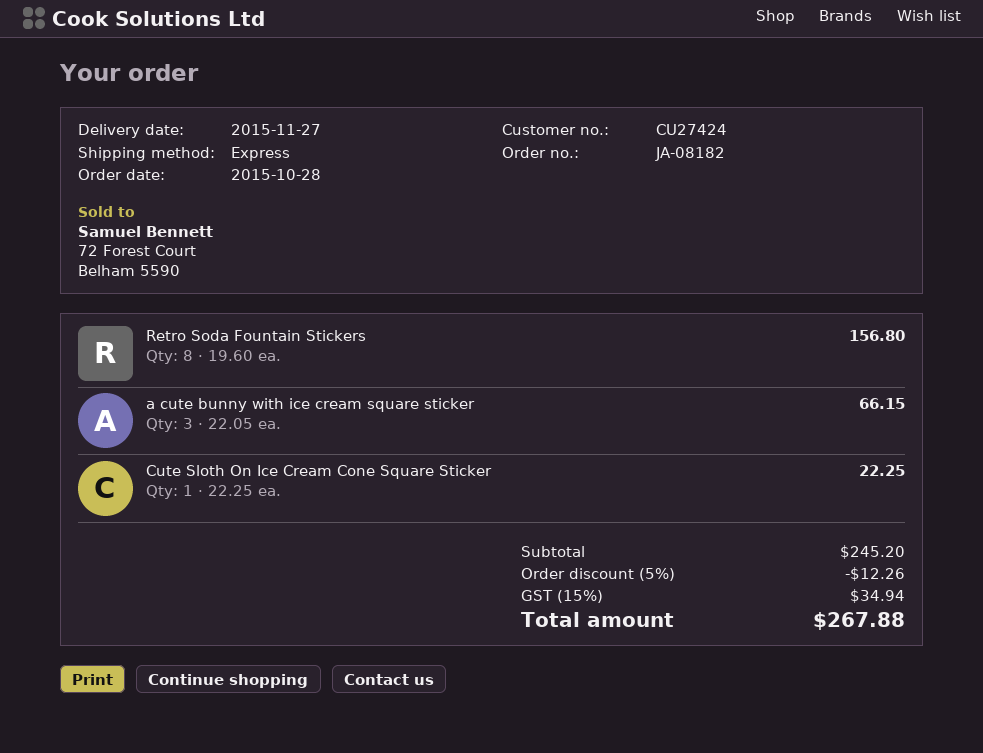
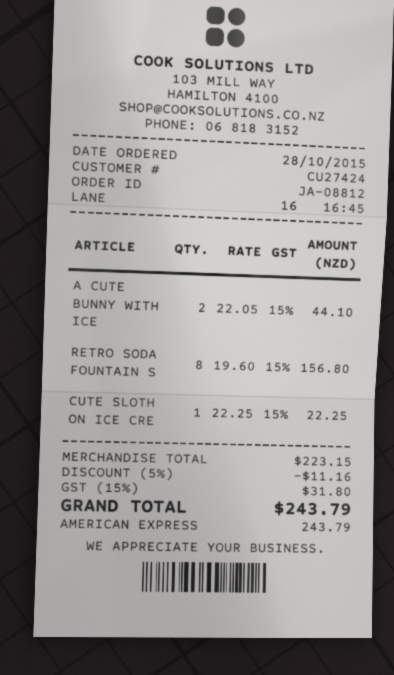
order number: JA-08182 -> JA-08812
a cute bunny with ice cream square sticker: 3 x 22.05 = 66.15 -> 2 x 22.05 = 44.10
subtotal: 245.20 -> 223.15
discount: 5% = 12.26 -> 5% = 11.16
tax: 15% = 34.94 -> 15% = 31.80
total: 267.88 -> 243.79

